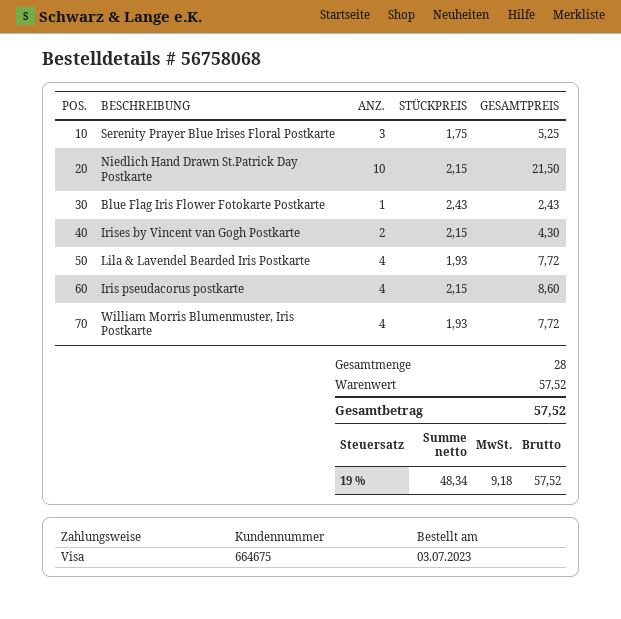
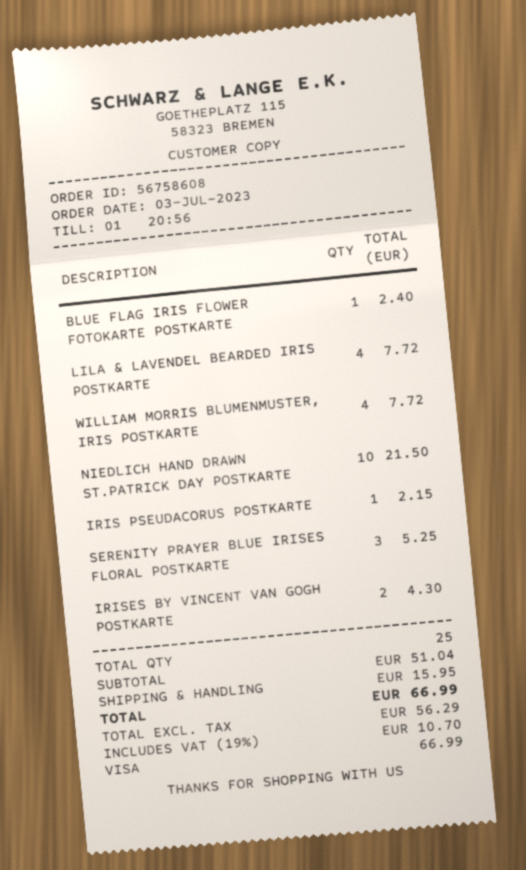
order number: 56758068 -> 56758608
Blue Flag Iris Flower Fotokarte Postkarte: 1 for 2.43 -> 1 for 2.40
Iris pseudacorus postkarte: 4 for 8.60 -> 1 for 2.15
total quantity: 28 -> 25
subtotal: 57.52 -> 51.04
shipping: none -> 15.95
net: 48.34 -> 56.29
tax: 19% = 9.18 -> 19% = 10.70
total: 57.52 -> 66.99

